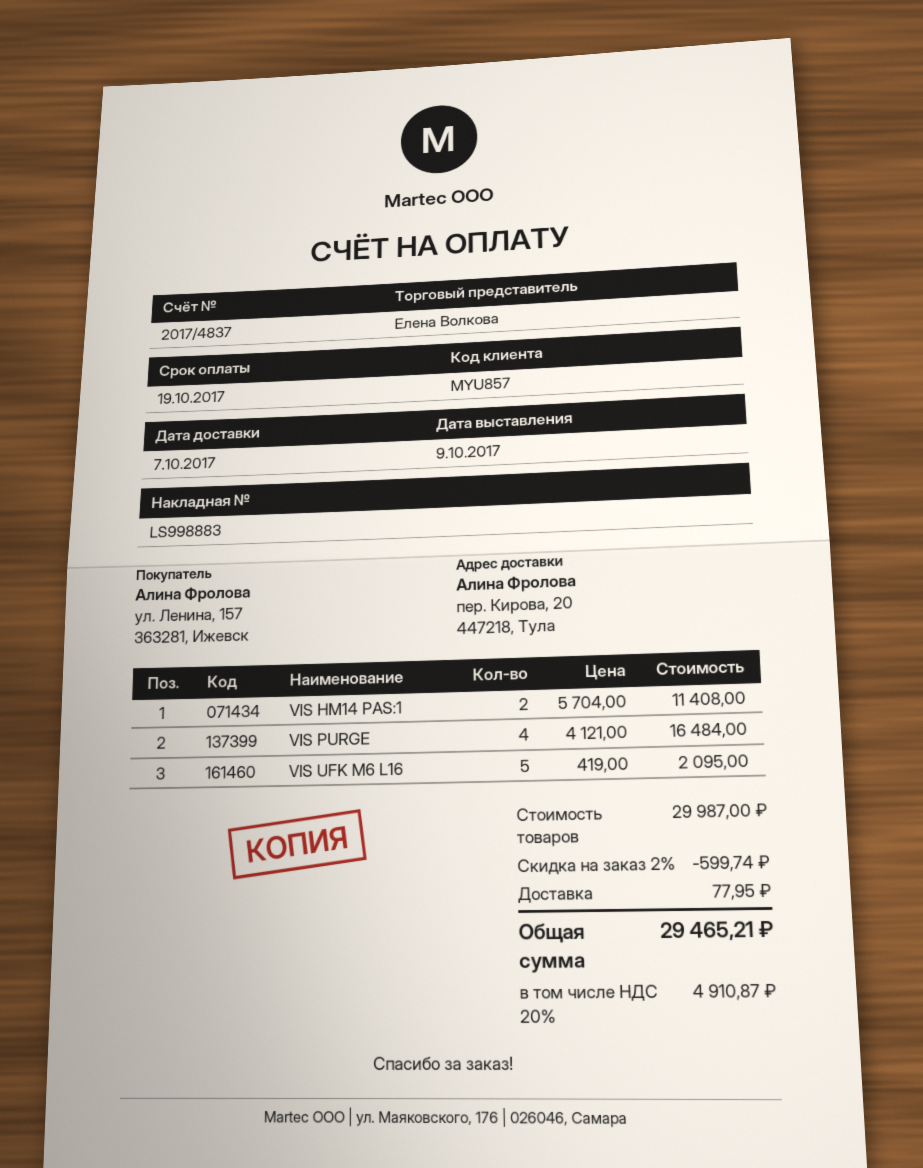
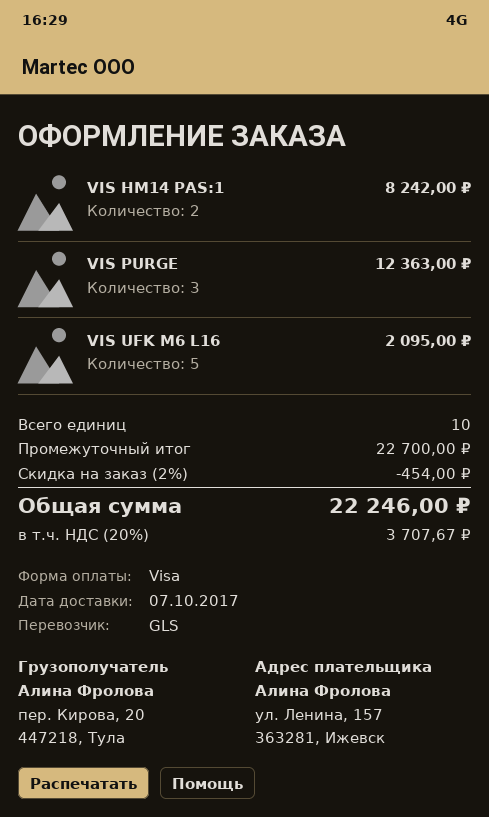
VIS HM14 PAS:1: 2 for 11408.00 -> 2 for 8242.00
VIS PURGE: 4 for 16484.00 -> 3 for 12363.00
subtotal: 29987.00 -> 22700.00
discount: 2% = 599.74 -> 2% = 454.00
shipping: 77.95 -> none
tax: 20% = 4910.87 -> 20% = 3707.67
total: 29465.21 -> 22246.00

